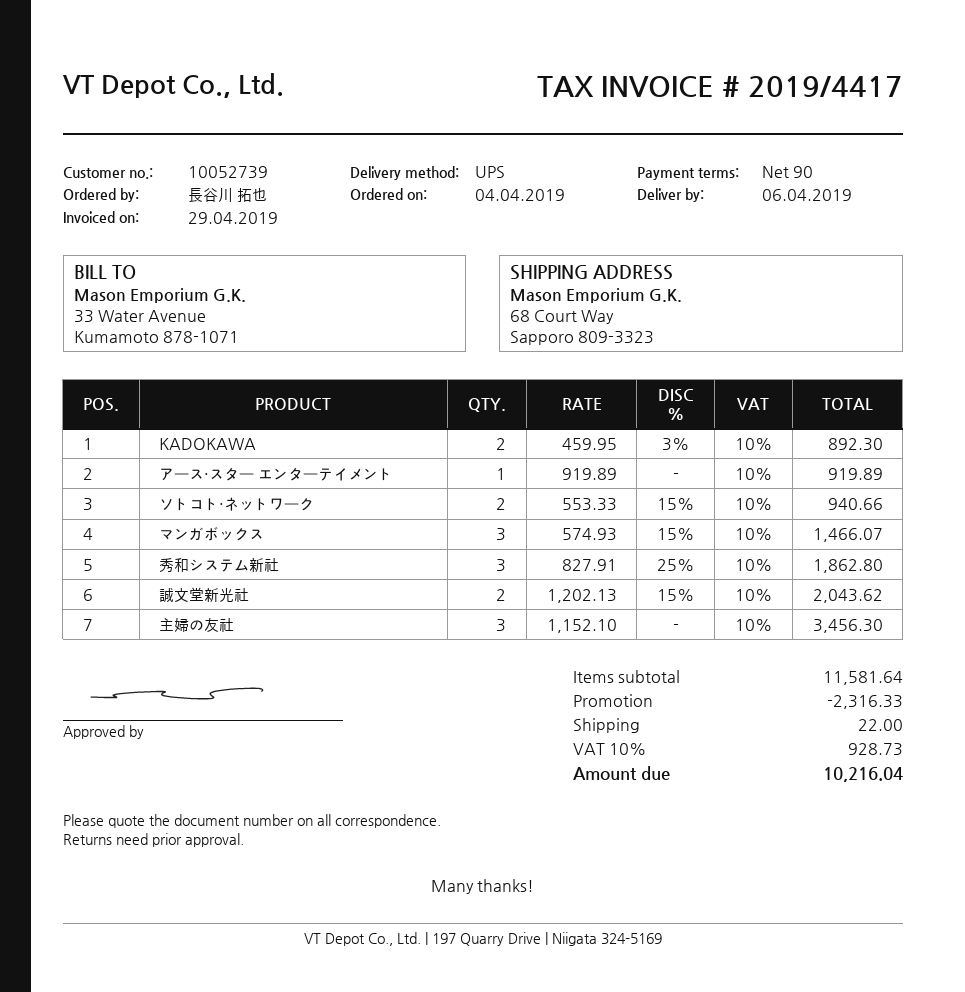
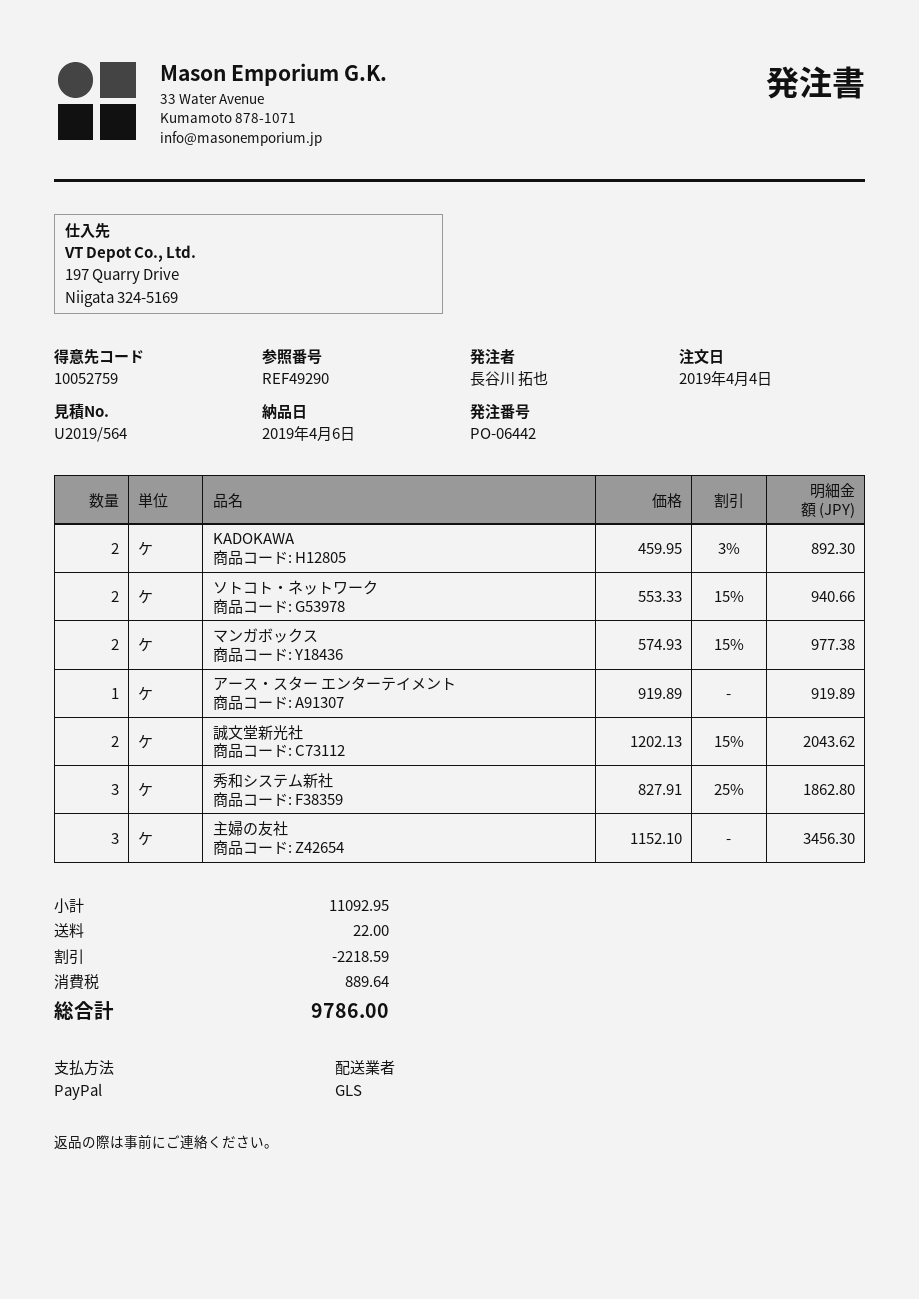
customer number: 10052739 -> 10052759
shipping method: UPS -> GLS
マンガボックス: 3 x 574.93 - 15% = 1466.07 -> 2 x 574.93 - 15% = 977.38
subtotal: 11581.64 -> 11092.95
discount: 2316.33 -> 2218.59
tax: 928.73 -> 889.64
total: 10216.04 -> 9786.00

